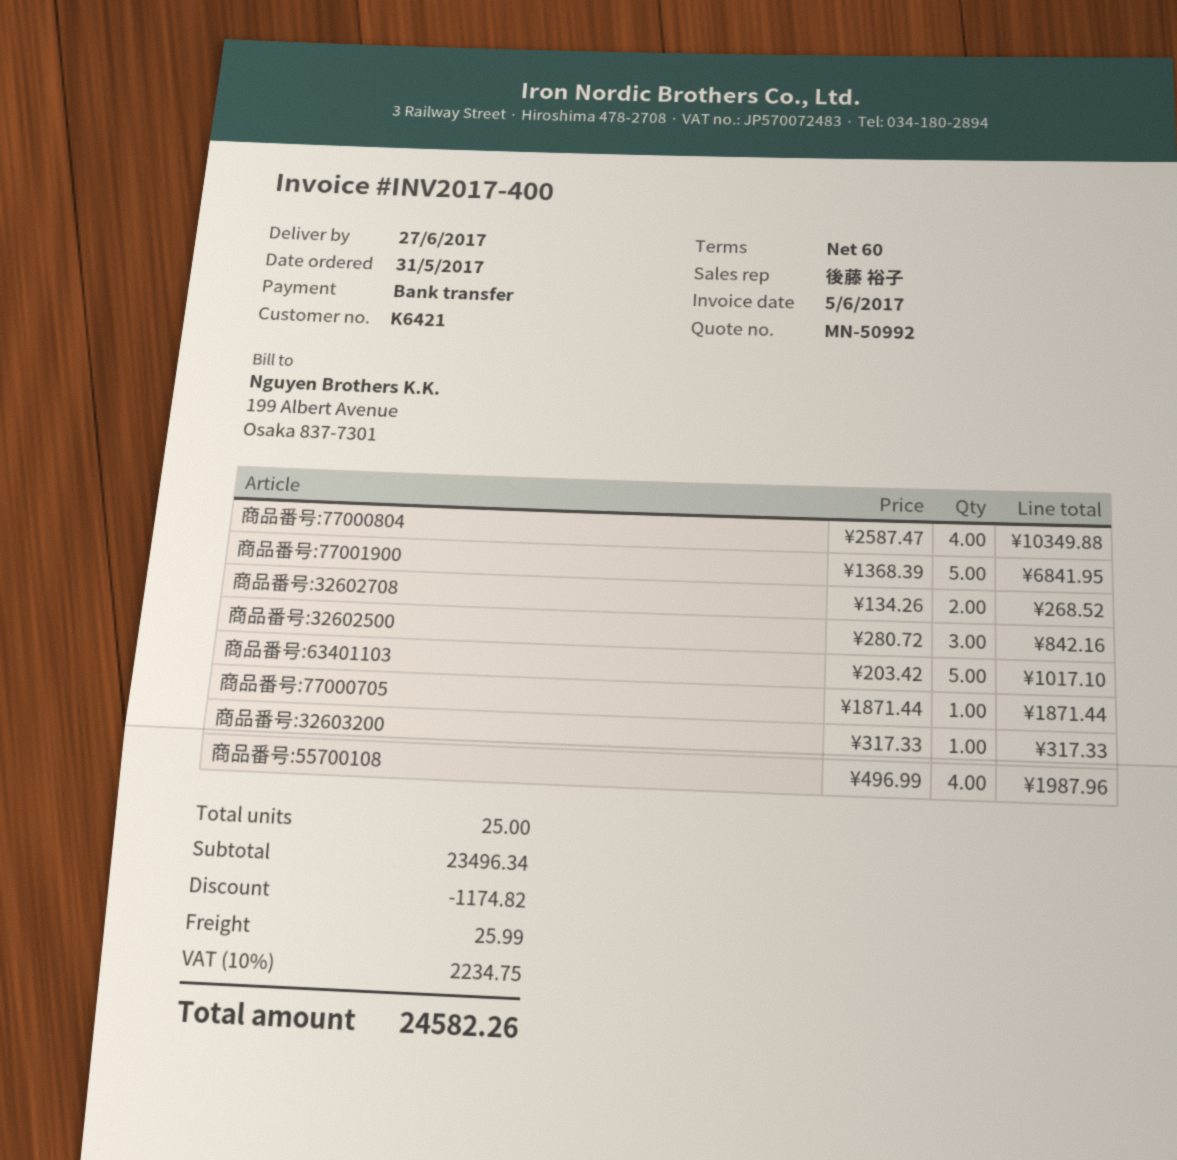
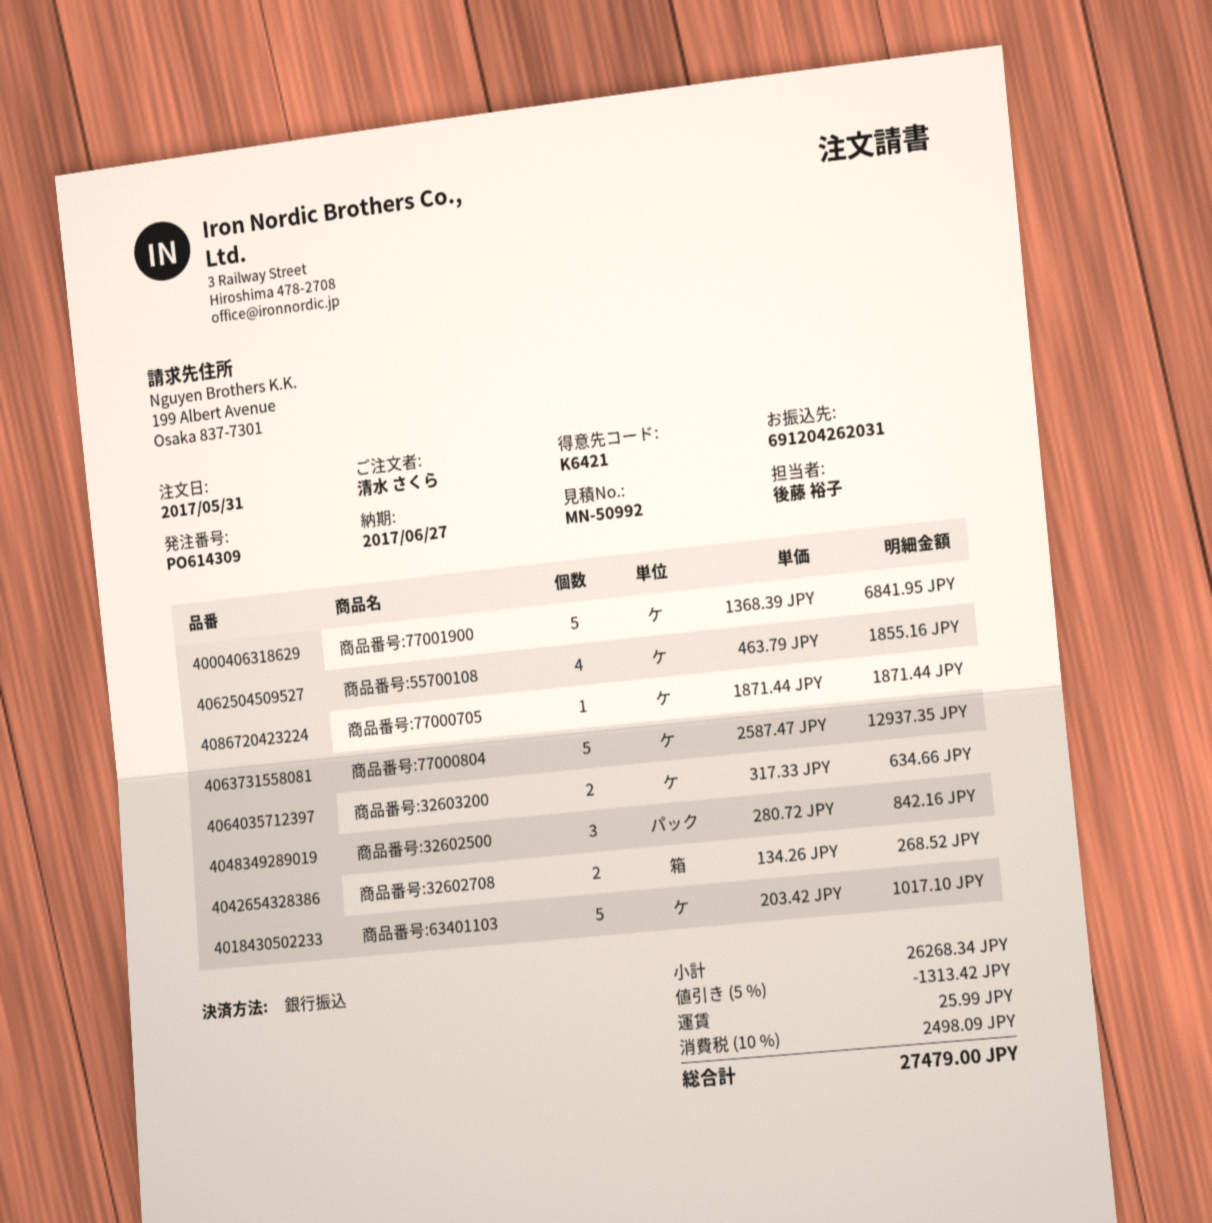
商品番号:77000804: 4 x 2587.47 = 10349.88 -> 5 x 2587.47 = 12937.35
商品番号:32603200: 1 x 317.33 = 317.33 -> 2 x 317.33 = 634.66
商品番号:55700108: 4 x 496.99 = 1987.96 -> 4 x 463.79 = 1855.16
subtotal: 23496.34 -> 26268.34
discount: 1174.82 -> 1313.42
tax: 10% = 2234.75 -> 10% = 2498.09
total: 24582.26 -> 27479.00

